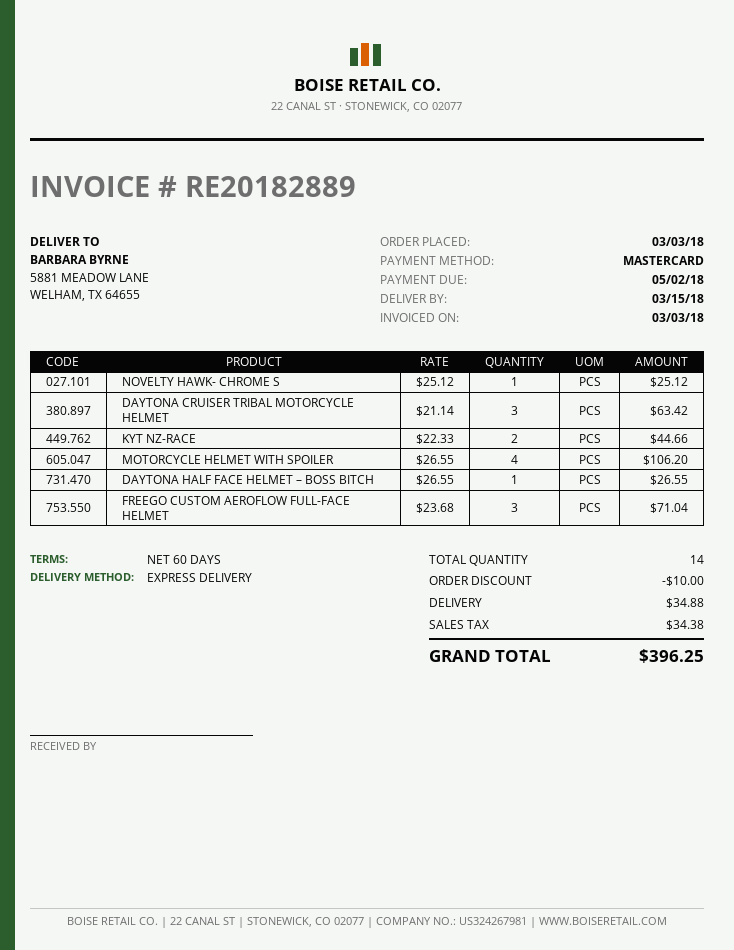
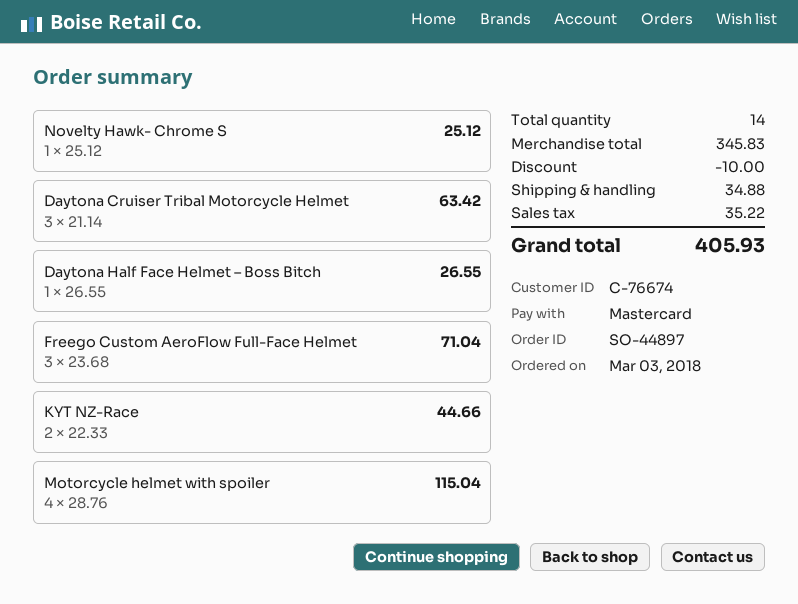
MOTORCYCLE HELMET WITH SPOILER: 4 x 26.55 = 106.20 -> 4 x 28.76 = 115.04
tax: 34.38 -> 35.22
total: 396.25 -> 405.93

